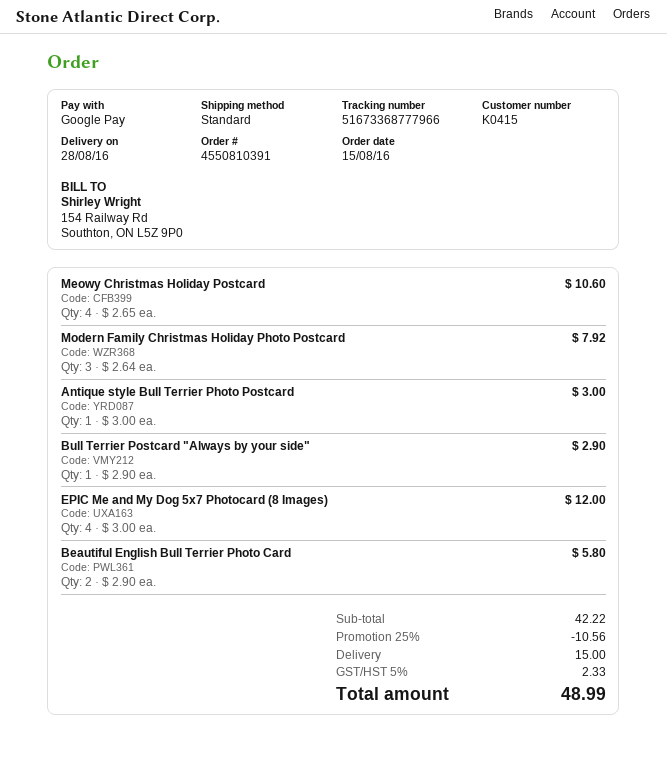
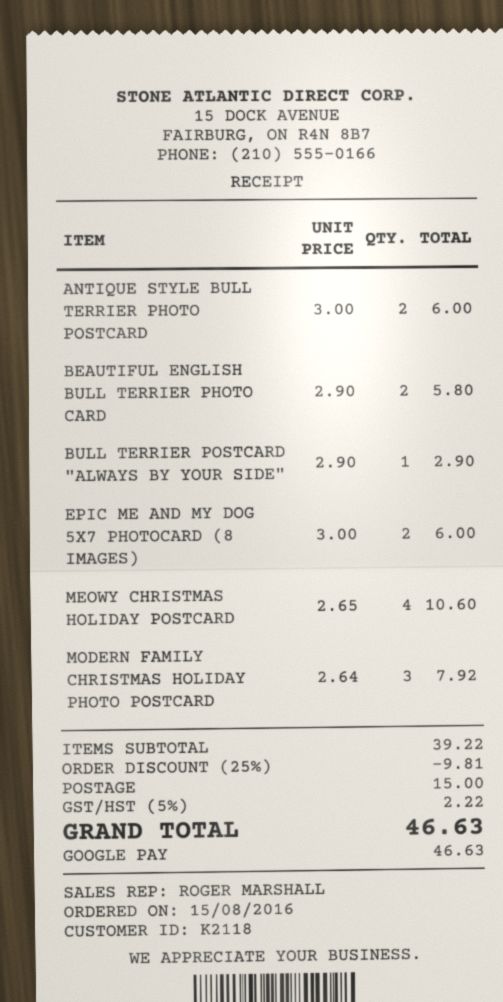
customer number: K0415 -> K2118
Antique style Bull Terrier Photo Postcard: 1 x 3.00 = 3.00 -> 2 x 3.00 = 6.00
EPIC Me and My Dog 5x7 Photocard (8 Images): 4 x 3.00 = 12.00 -> 2 x 3.00 = 6.00
subtotal: 42.22 -> 39.22
discount: 25% = 10.56 -> 25% = 9.81
tax: 5% = 2.33 -> 5% = 2.22
total: 48.99 -> 46.63

